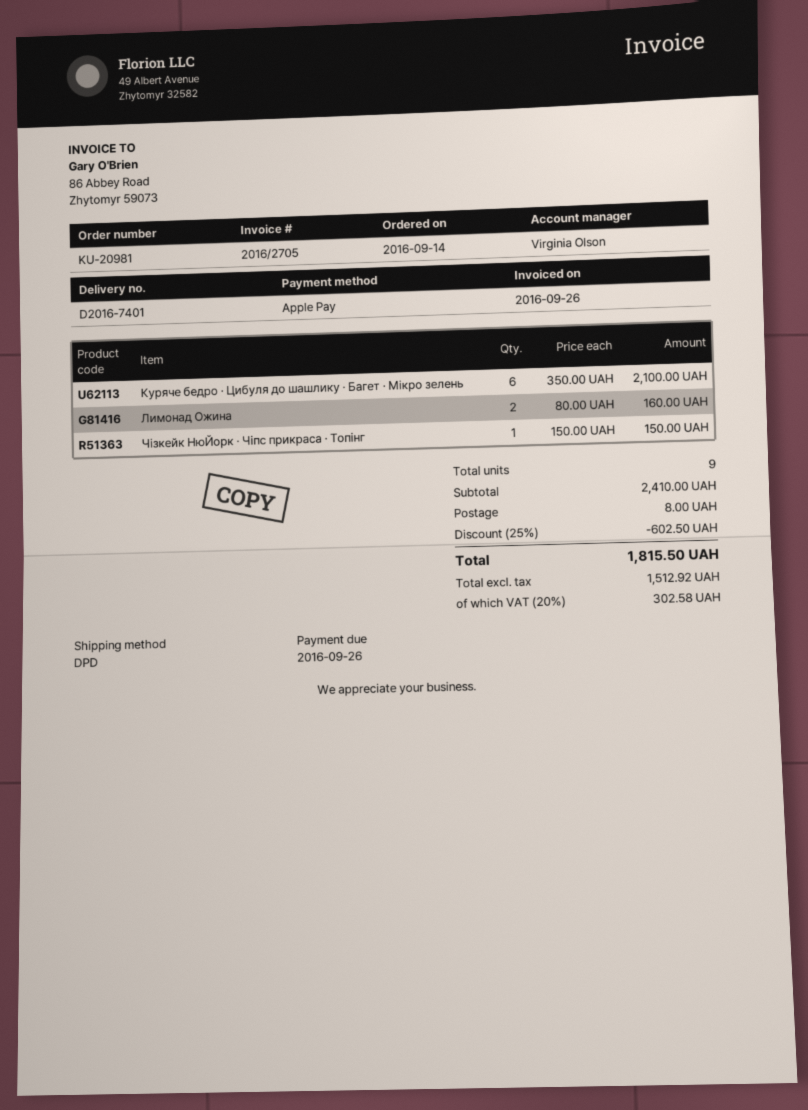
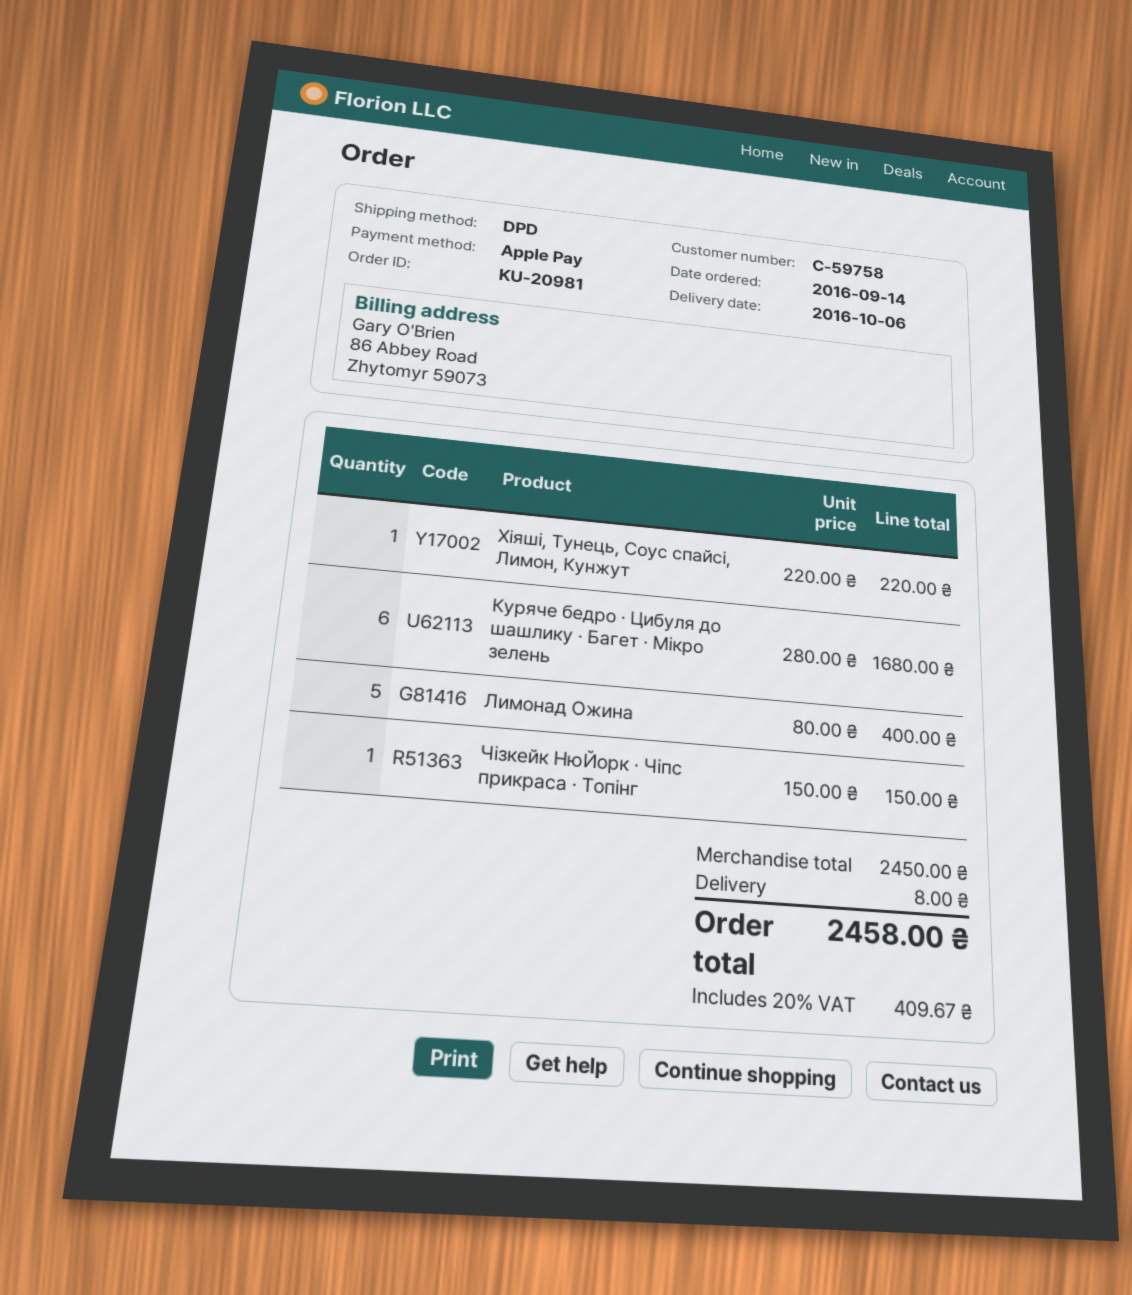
Куряче бедро · Цибуля до шашлику · Багет · Мікро зелень: 6 x 350.00 = 2100.00 -> 6 x 280.00 = 1680.00
Лимонад Ожина: 2 x 80.00 = 160.00 -> 5 x 80.00 = 400.00
Хіяші, Тунець, Соус спайсі, Лимон, Кунжут: none -> 1 x 220.00 = 220.00
subtotal: 2410.00 -> 2450.00
discount: 25% = 602.50 -> none
tax: 20% = 302.58 -> 20% = 409.67
total: 1815.50 -> 2458.00

